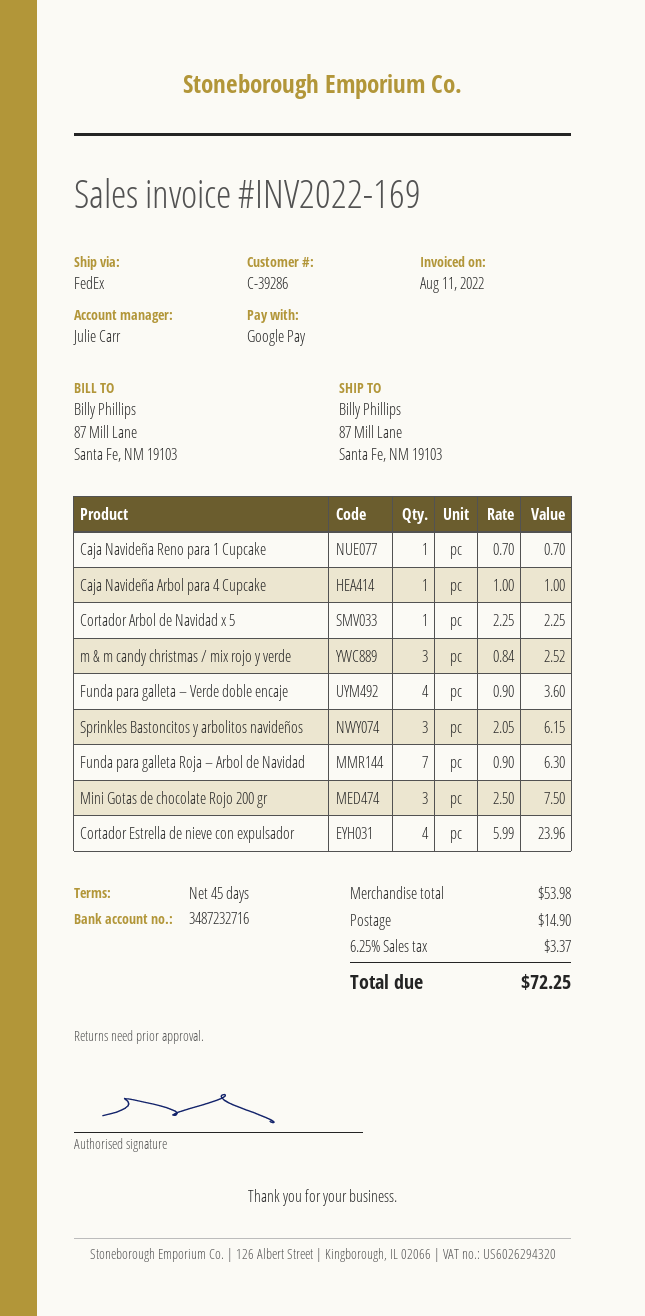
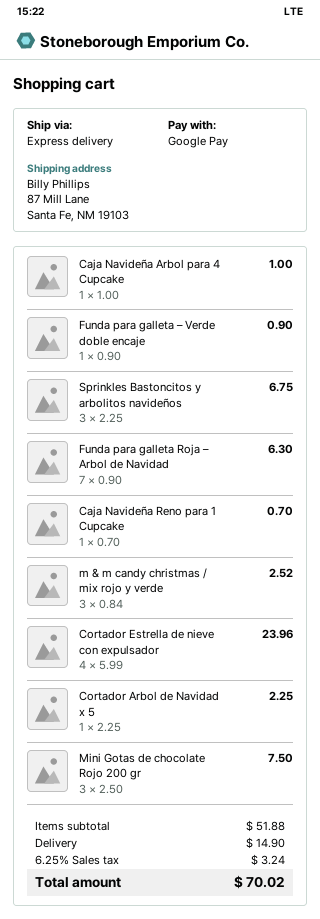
shipping method: FedEx -> express
Funda para galleta – Verde doble encaje: 4 x 0.90 = 3.60 -> 1 x 0.90 = 0.90
Sprinkles Bastoncitos y arbolitos navideños: 3 x 2.05 = 6.15 -> 3 x 2.25 = 6.75
subtotal: 53.98 -> 51.88
tax: 6.25% = 3.37 -> 6.25% = 3.24
total: 72.25 -> 70.02

